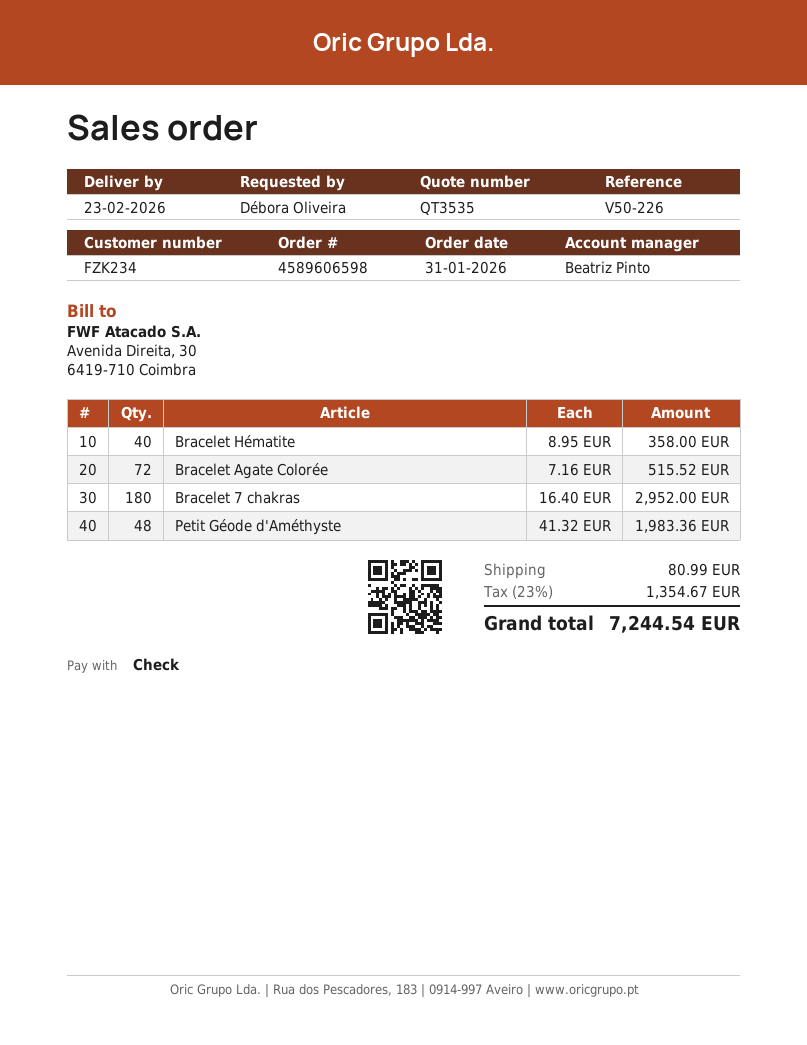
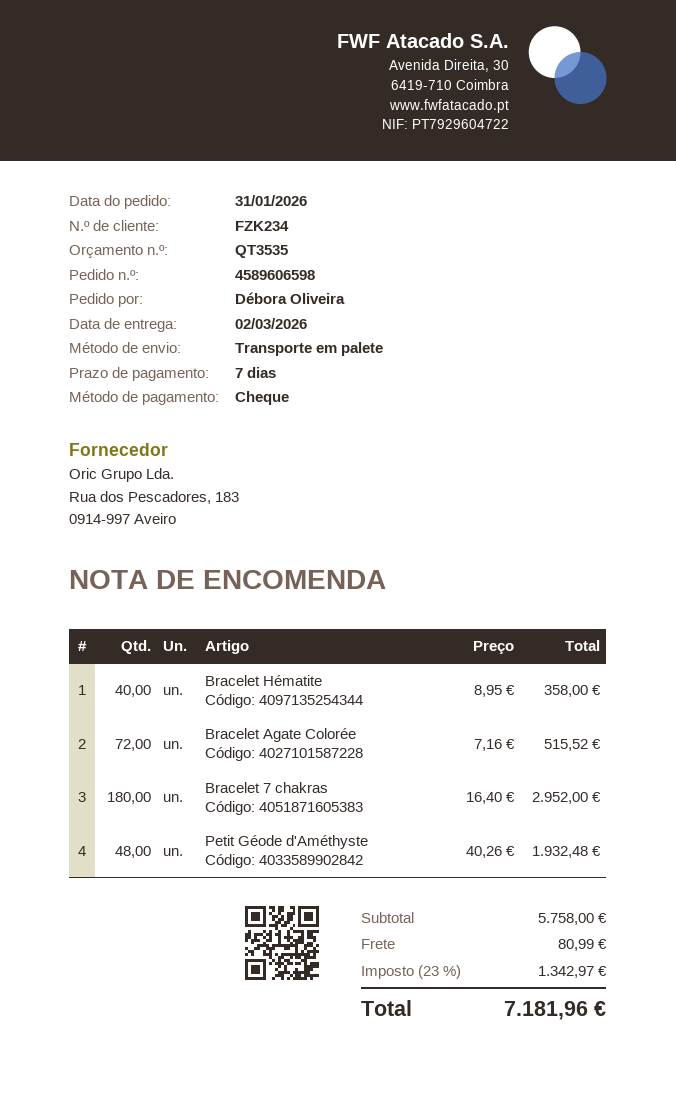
delivery date: 2026-02-23 -> 2026-03-02
Petit Géode d'Améthyste: 48 x 41.32 = 1983.36 -> 48 x 40.26 = 1932.48
tax: 23% = 1354.67 -> 23% = 1342.97
total: 7244.54 -> 7181.96

